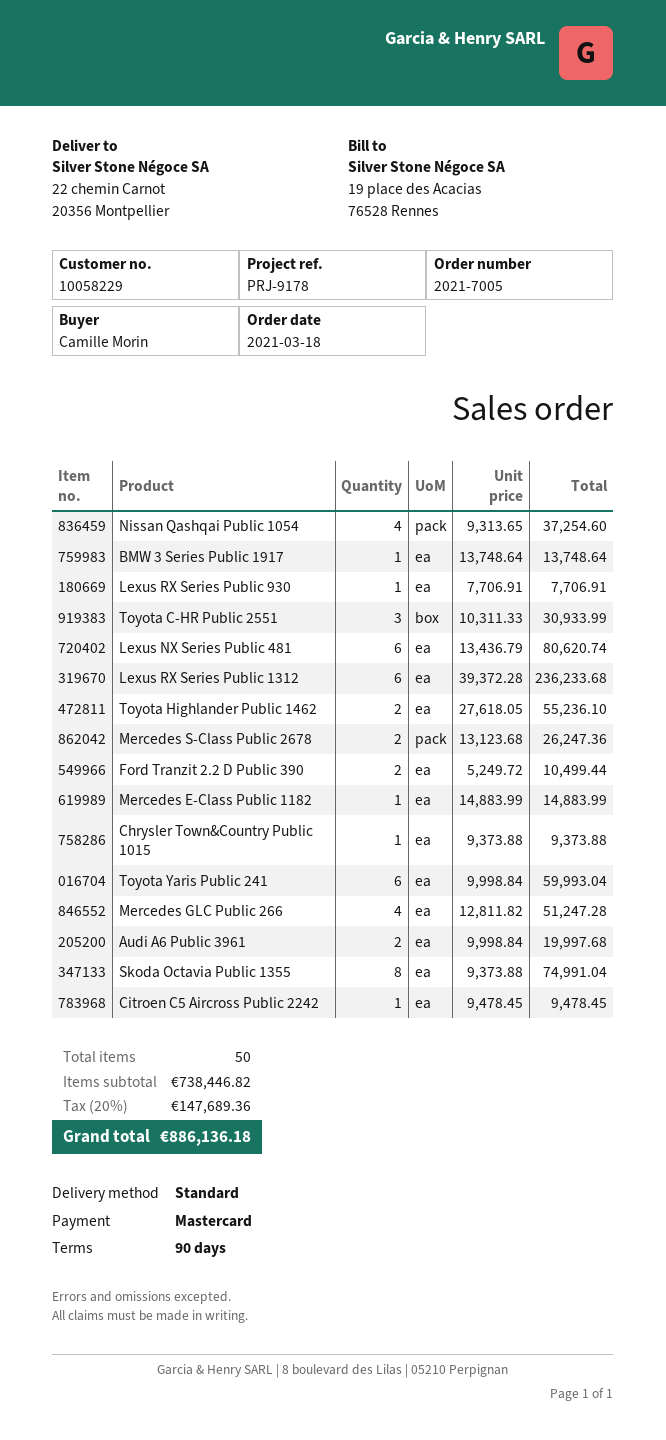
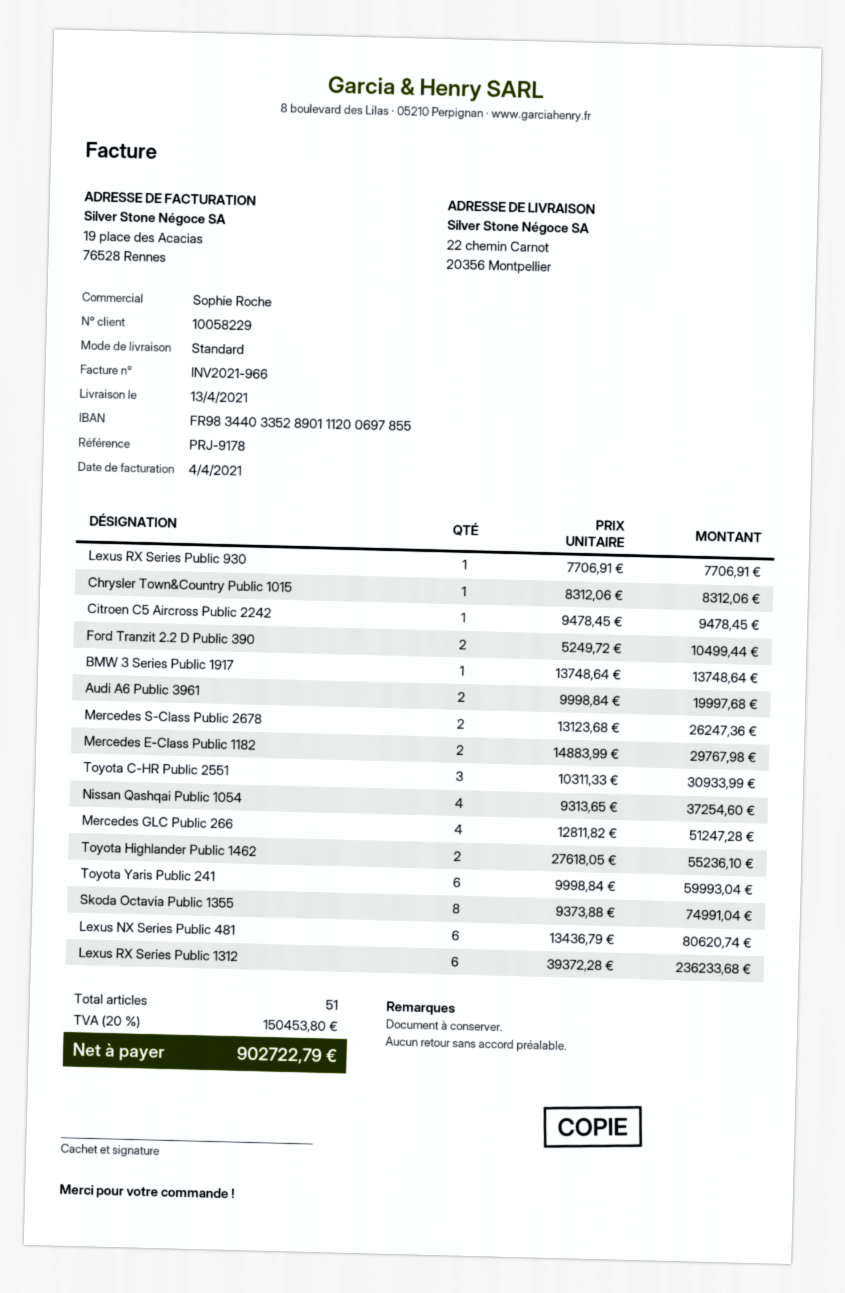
Mercedes E-Class Public 1182: 1 x 14883.99 = 14883.99 -> 2 x 14883.99 = 29767.98
Chrysler Town&Country Public 1015: 1 x 9373.88 = 9373.88 -> 1 x 8312.06 = 8312.06
total quantity: 50 -> 51
tax: 20% = 147689.36 -> 20% = 150453.80
total: 886136.18 -> 902722.79

